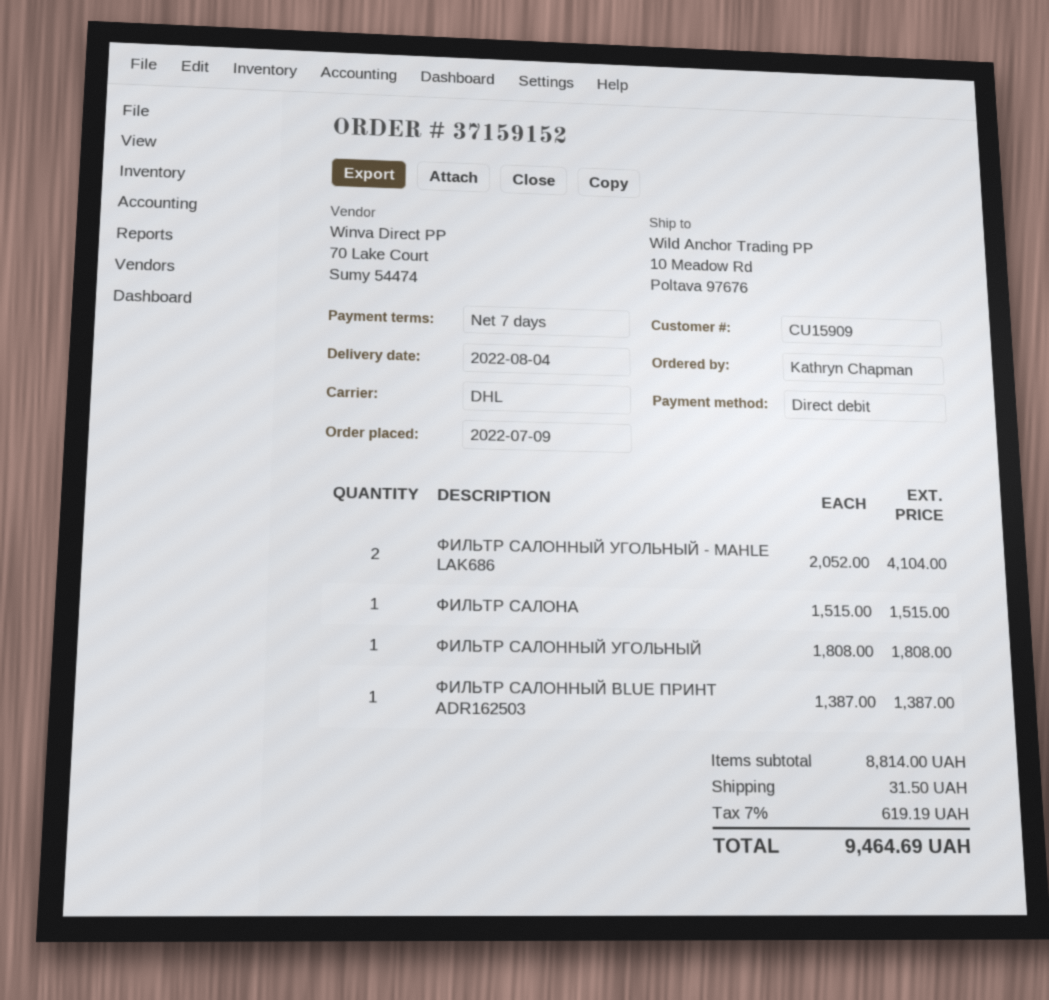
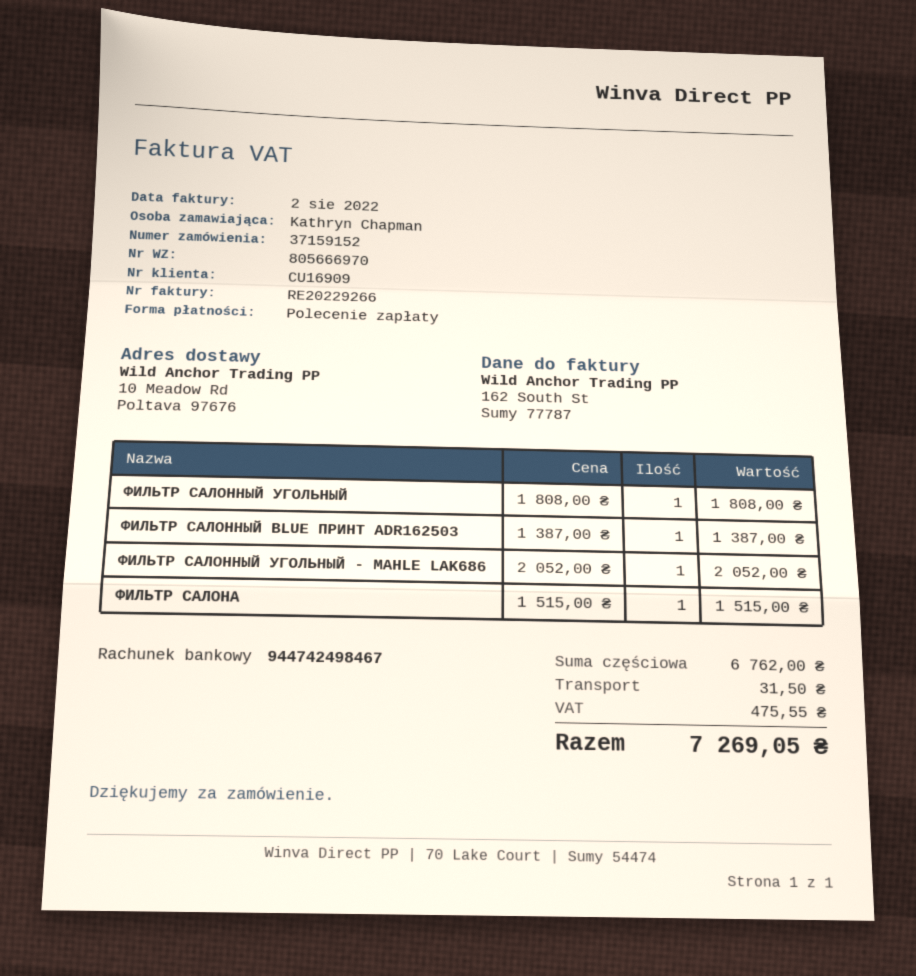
customer number: CU15909 -> CU16909
ФИЛЬТР САЛОННЫЙ УГОЛЬНЫЙ - MAHLE LAK686: 2 x 2052.00 = 4104.00 -> 1 x 2052.00 = 2052.00
subtotal: 8814.00 -> 6762.00
tax: 619.19 -> 475.55
total: 9464.69 -> 7269.05

